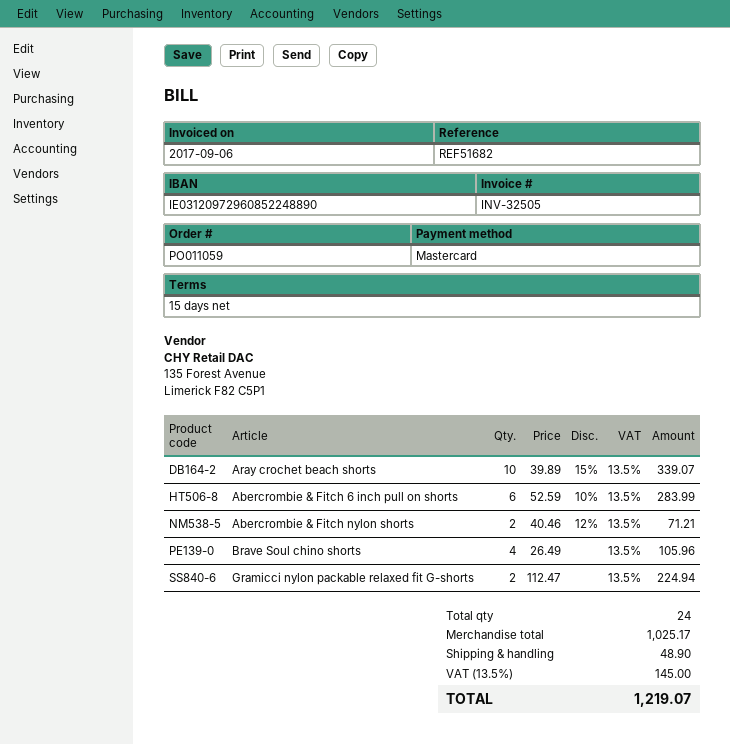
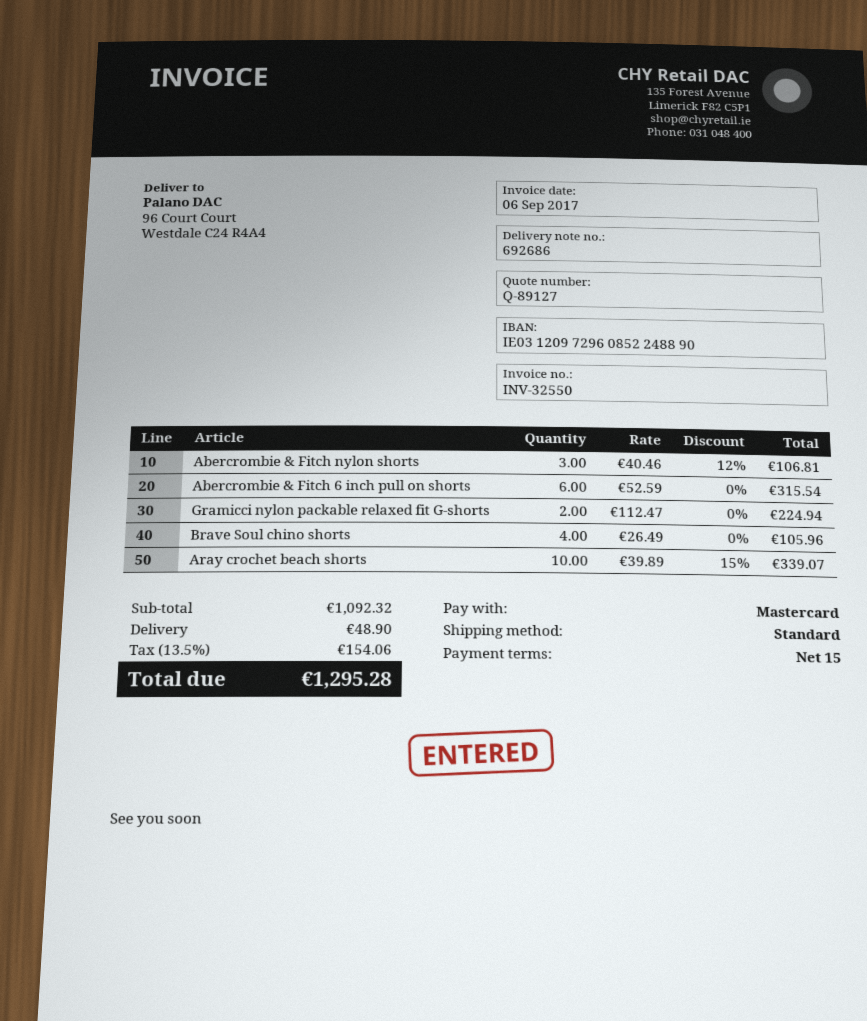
invoice number: INV-32505 -> INV-32550
Abercrombie & Fitch 6 inch pull on shorts: 6 x 52.59 - 10% = 283.99 -> 6 x 52.59 = 315.54
Abercrombie & Fitch nylon shorts: 2 x 40.46 - 12% = 71.21 -> 3 x 40.46 - 12% = 106.81
subtotal: 1025.17 -> 1092.32
tax: 13.5% = 145.00 -> 13.5% = 154.06
total: 1219.07 -> 1295.28

